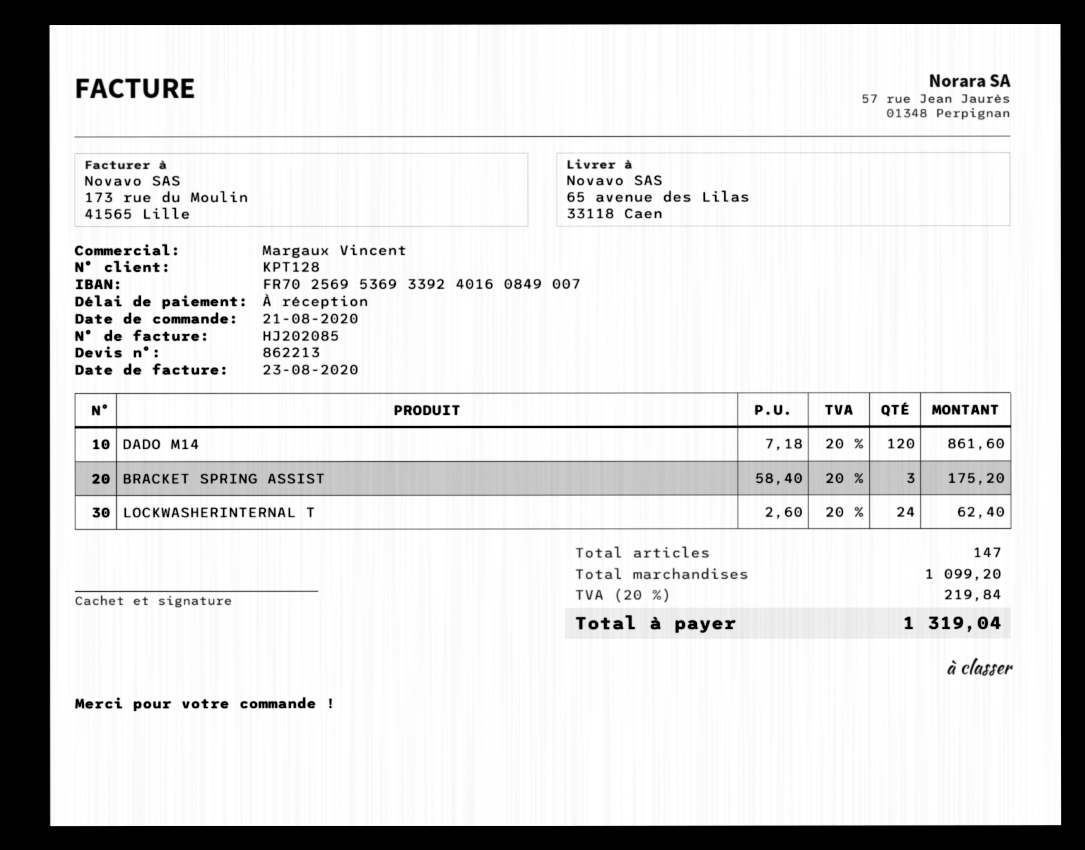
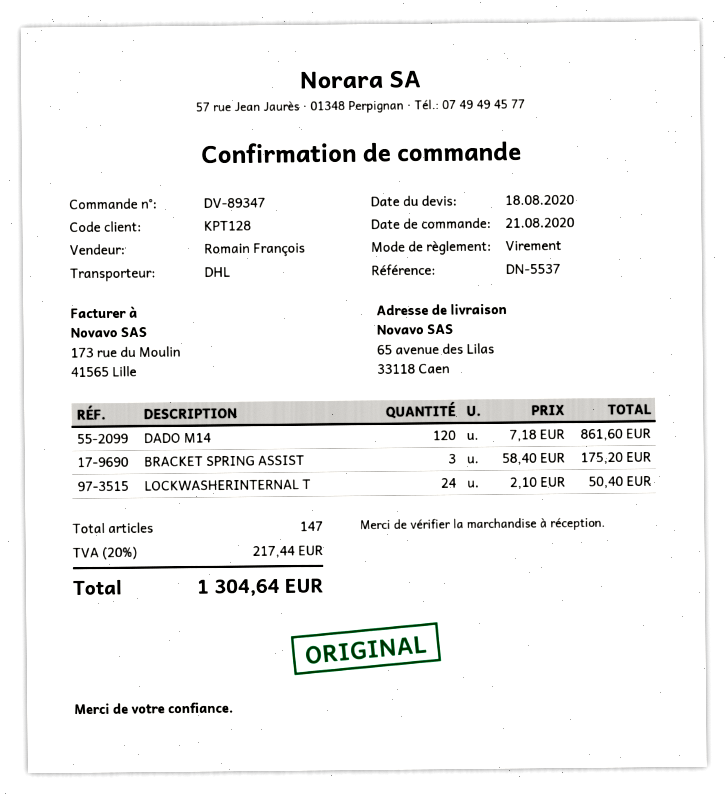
sales rep: Margaux Vincent -> Romain François
LOCKWASHERINTERNAL T: 24 x 2.60 = 62.40 -> 24 x 2.10 = 50.40
tax: 20% = 219.84 -> 20% = 217.44
total: 1319.04 -> 1304.64

